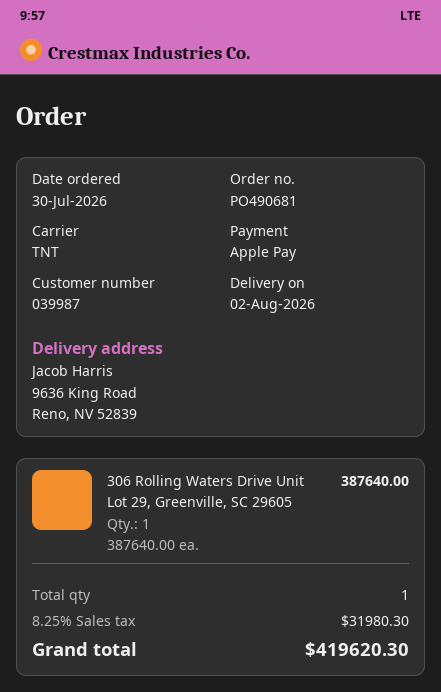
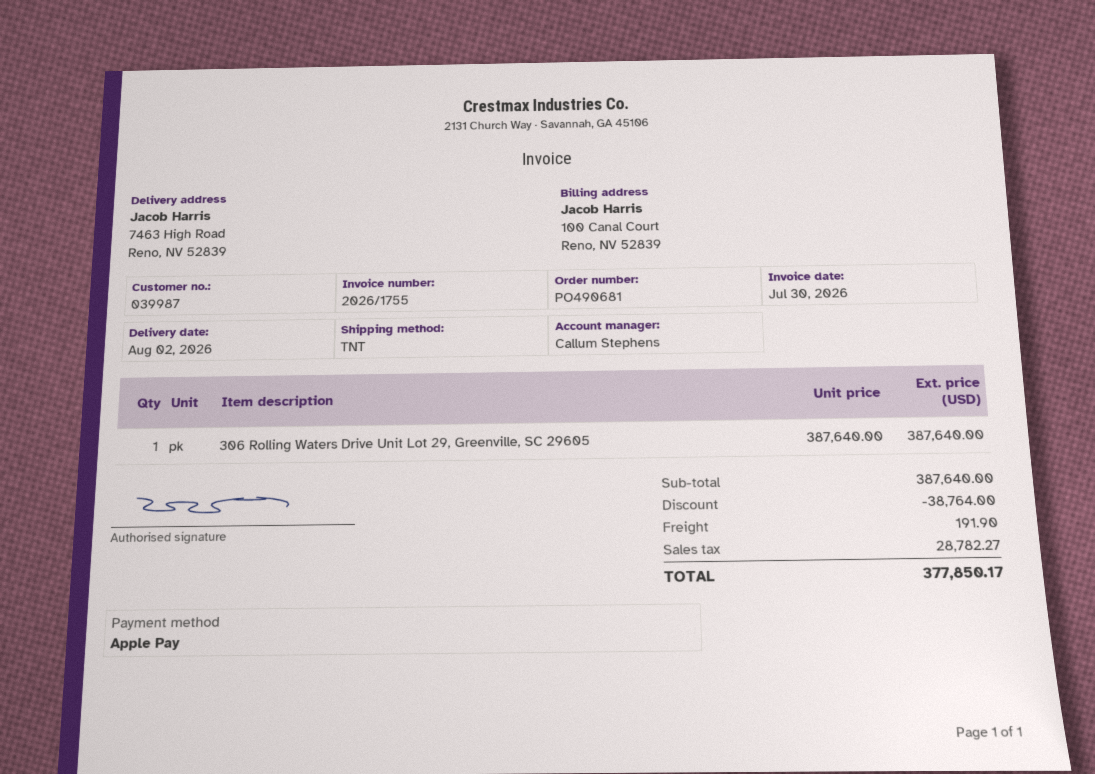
ship to: 9636 King Road, Reno, NV 52839 -> 7463 High Road, Reno, NV 52839
discount: none -> 38764.00
shipping: none -> 191.90
tax: 31980.30 -> 28782.27
total: 419620.30 -> 377850.17

